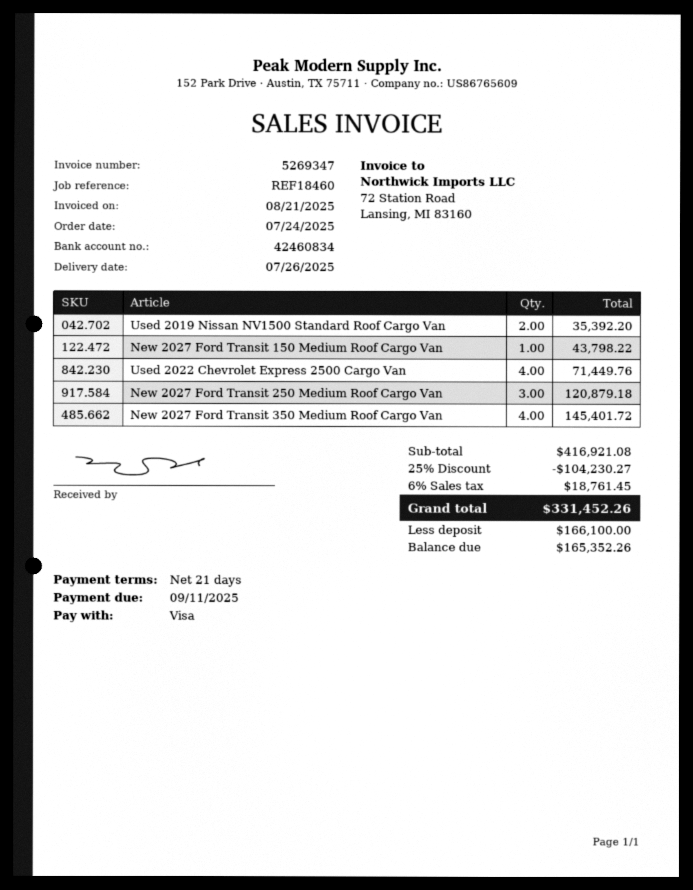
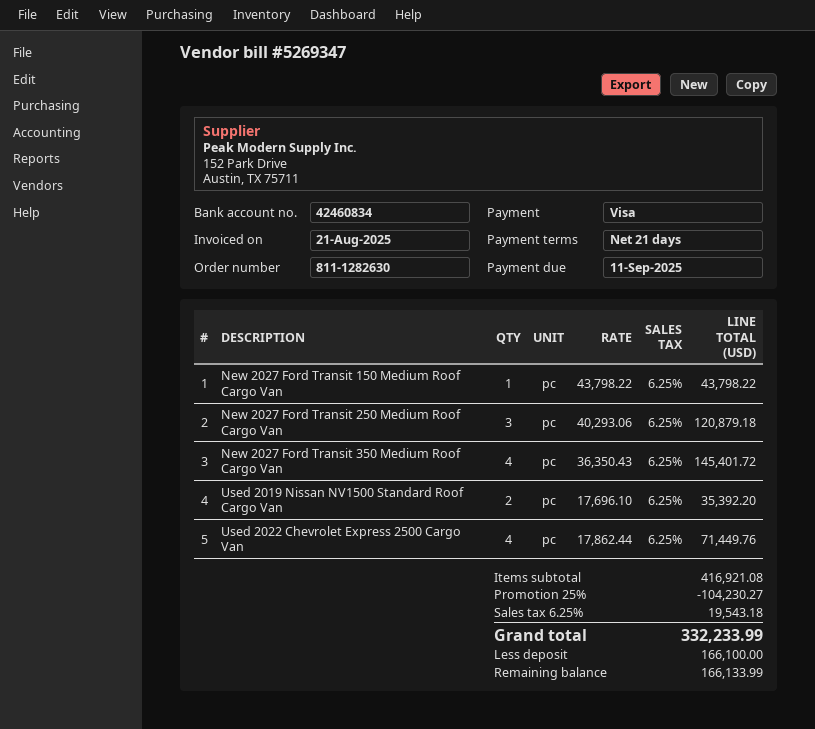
tax: 6% = 18761.45 -> 6.25% = 19543.18
total: 331452.26 -> 332233.99
balance: 165352.26 -> 166133.99

